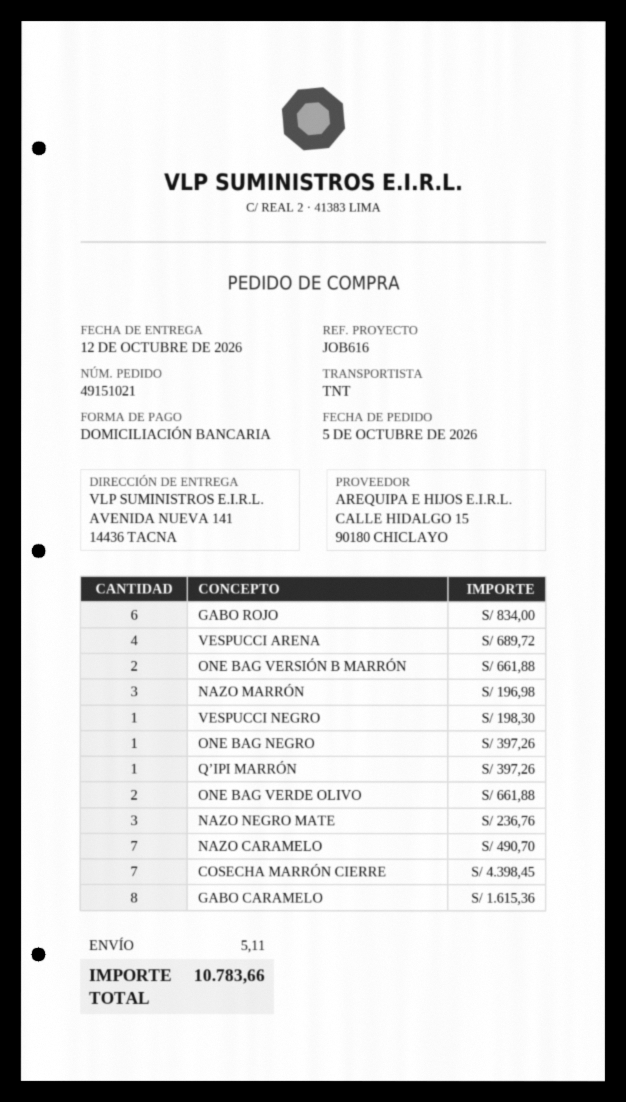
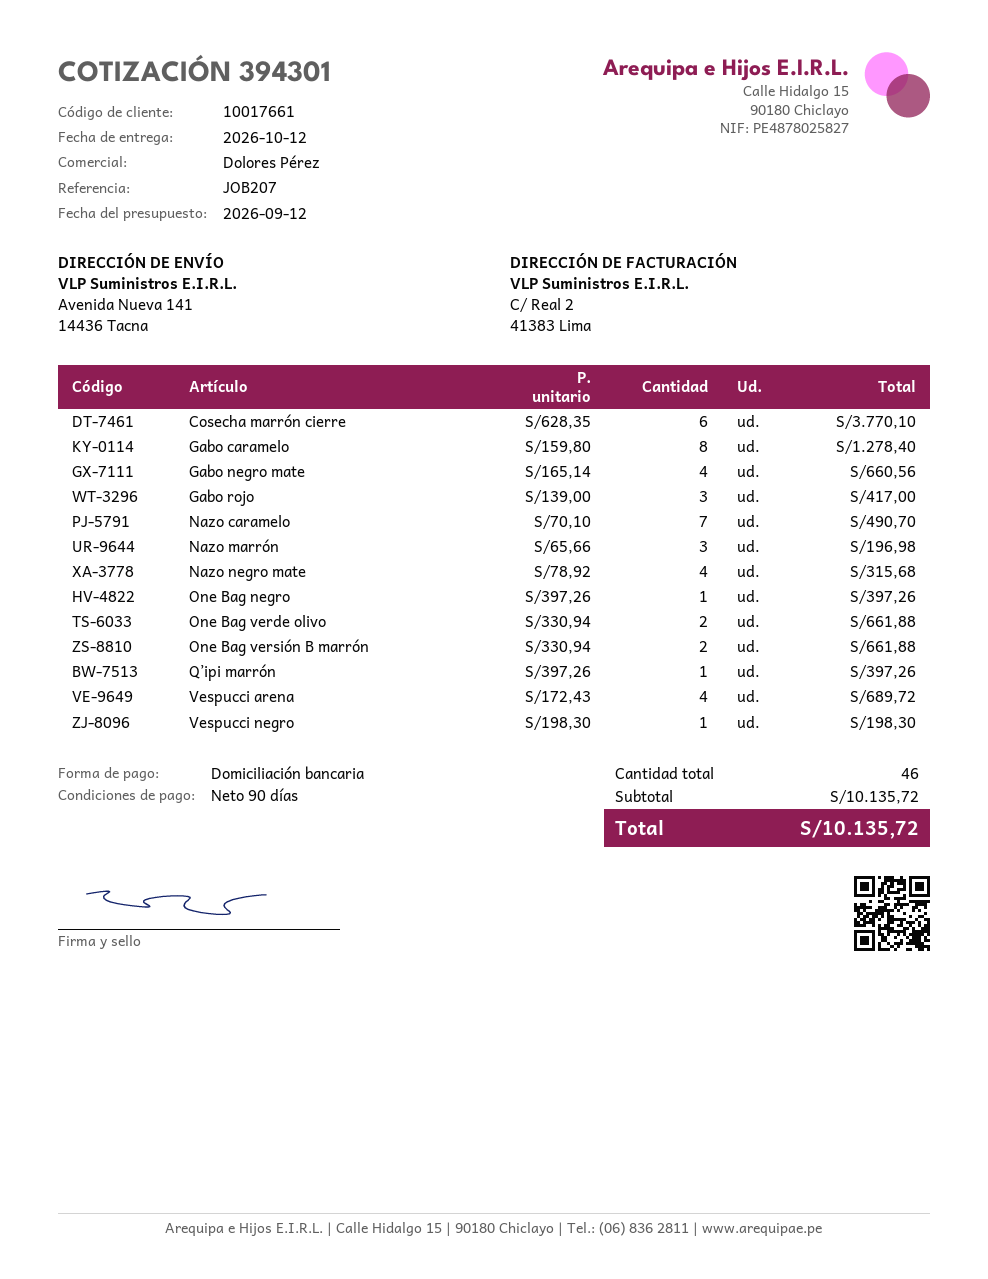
reference: JOB616 -> JOB207
GABO ROJO: 6 for 834.00 -> 3 for 417.00
NAZO NEGRO MATE: 3 for 236.76 -> 4 for 315.68
COSECHA MARRÓN CIERRE: 7 for 4398.45 -> 6 for 3770.10
GABO CARAMELO: 8 for 1615.36 -> 8 for 1278.40
Gabo negro mate: none -> 4 for 660.56
shipping: 5.11 -> none
total: 10783.66 -> 10135.72

